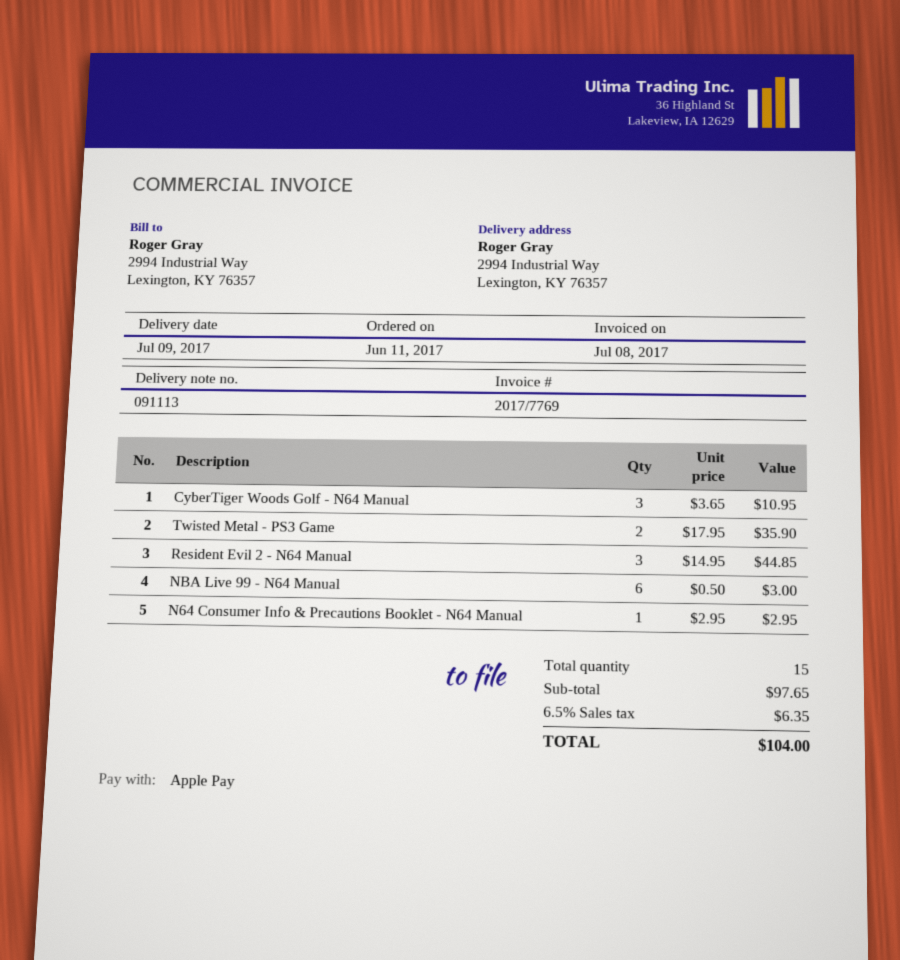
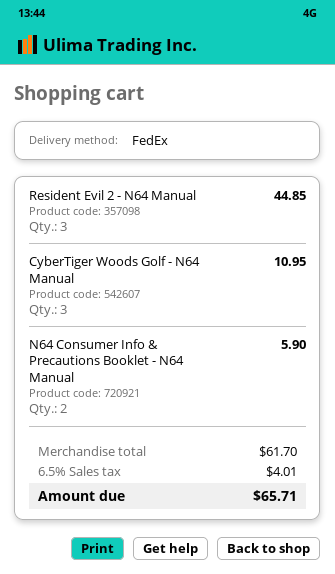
Twisted Metal - PS3 Game: 2 for 35.90 -> none
NBA Live 99 - N64 Manual: 6 for 3.00 -> none
N64 Consumer Info & Precautions Booklet - N64 Manual: 1 for 2.95 -> 2 for 5.90
subtotal: 97.65 -> 61.70
tax: 6.5% = 6.35 -> 6.5% = 4.01
total: 104.00 -> 65.71

